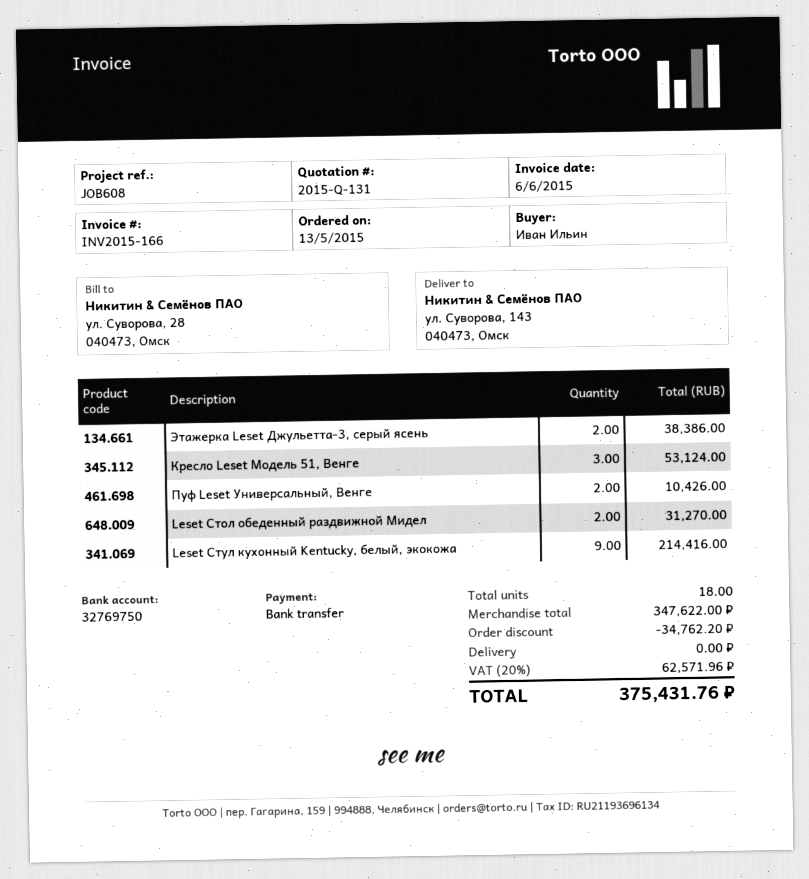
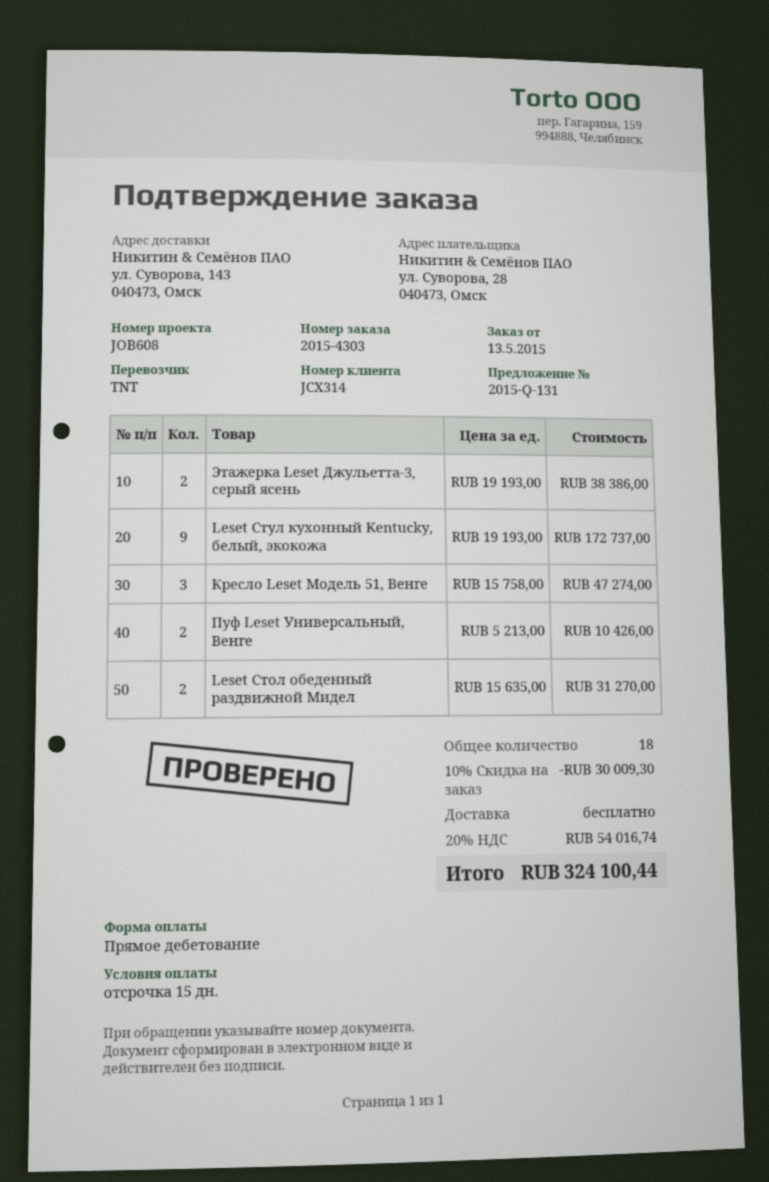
payment method: bank transfer -> direct debit
Кресло Leset Модель 51, Венге: 3 for 53124.00 -> 3 for 47274.00
Leset Стул кухонный Kentucky, белый, экокожа: 9 for 214416.00 -> 9 for 172737.00
discount: 34762.20 -> 30009.30
tax: 20% = 62571.96 -> 20% = 54016.74
total: 375431.76 -> 324100.44

